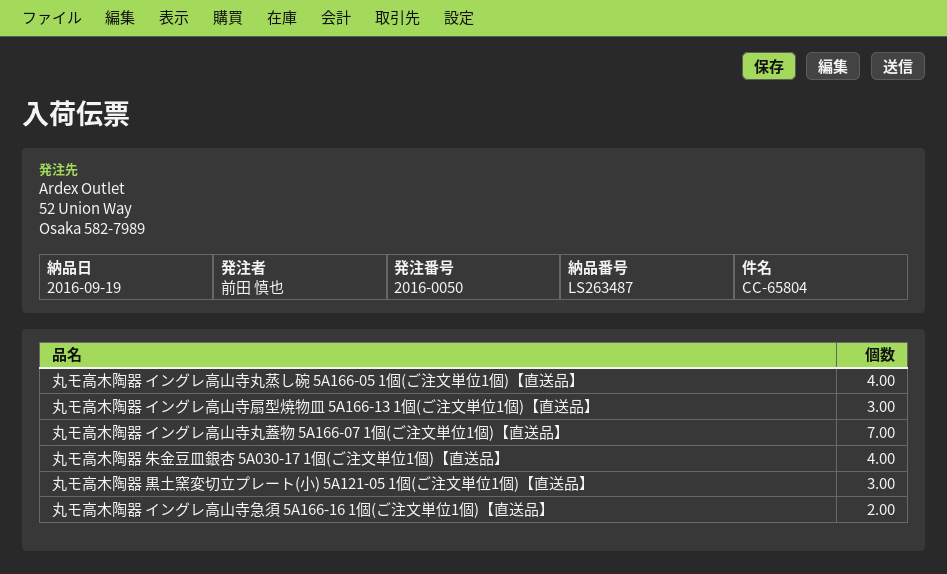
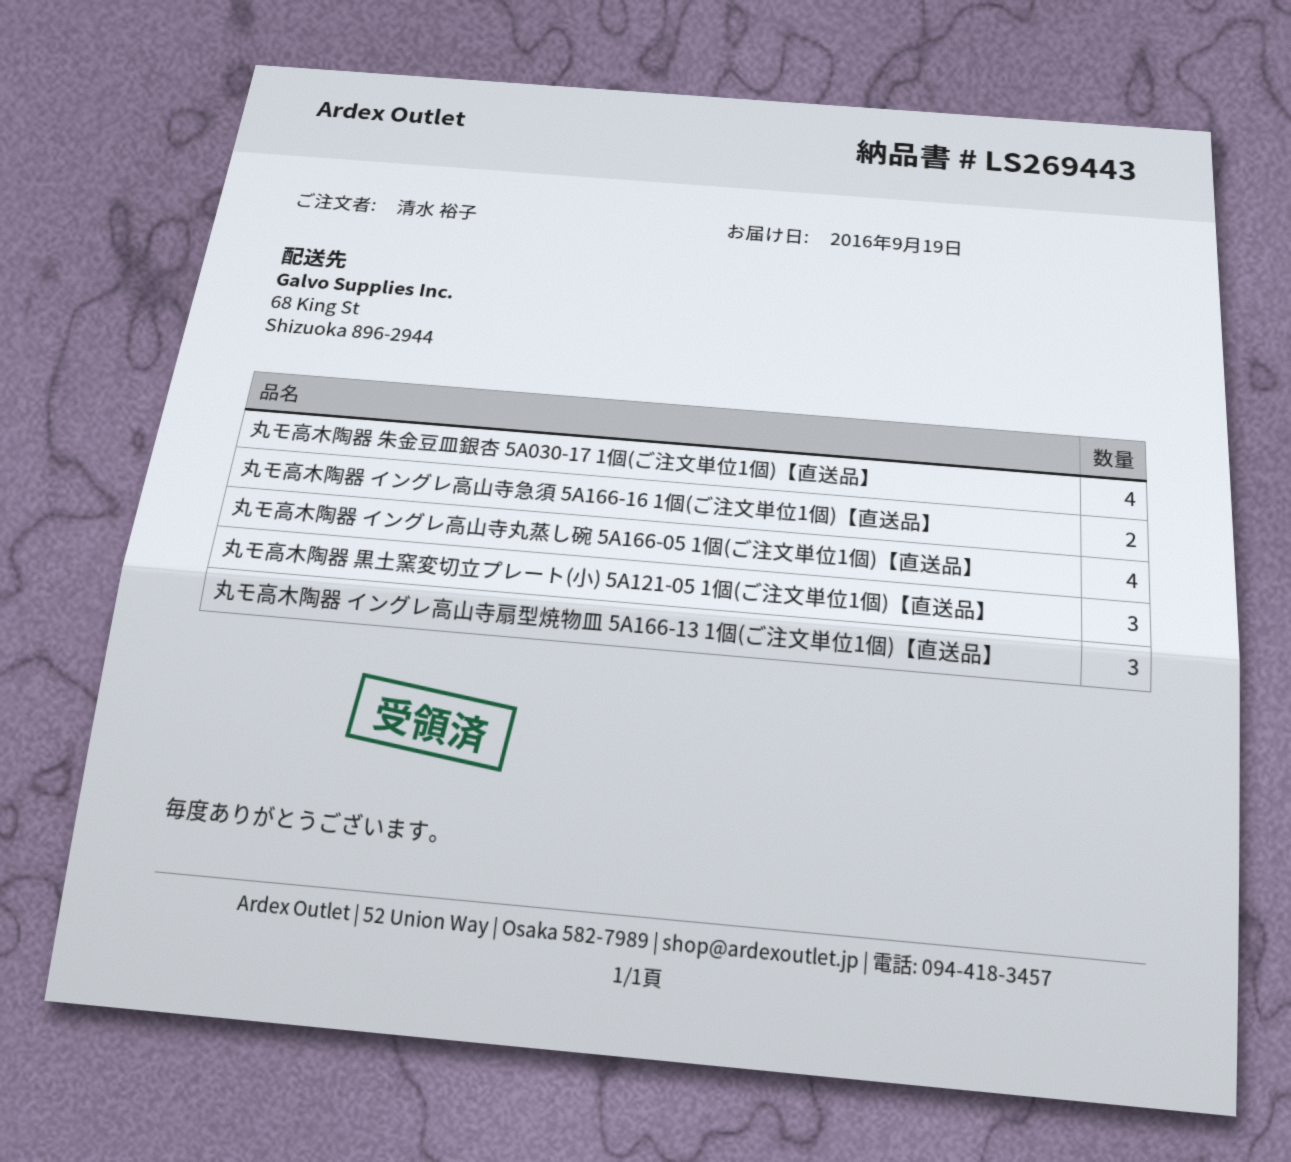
delivery note number: LS263487 -> LS269443
ordered by: 前田 慎也 -> 清水 裕子
丸モ高木陶器 イングレ高山寺丸蓋物 5A166-07 1個(ご注文単位1個)【直送品】: 7 -> none

